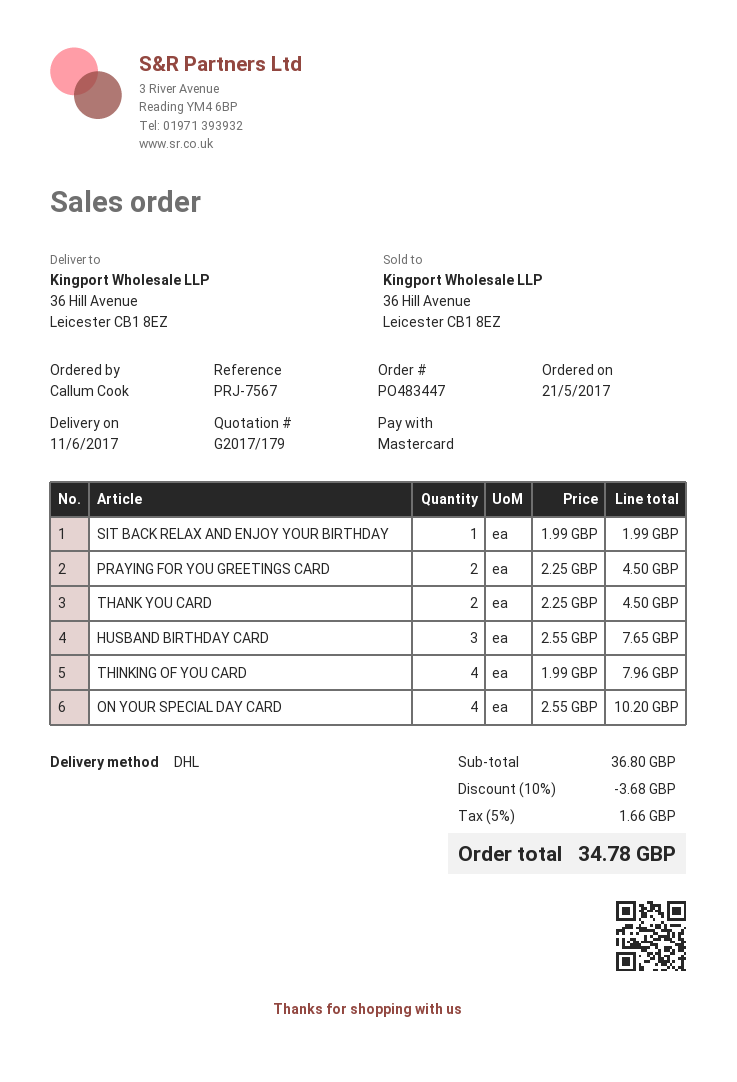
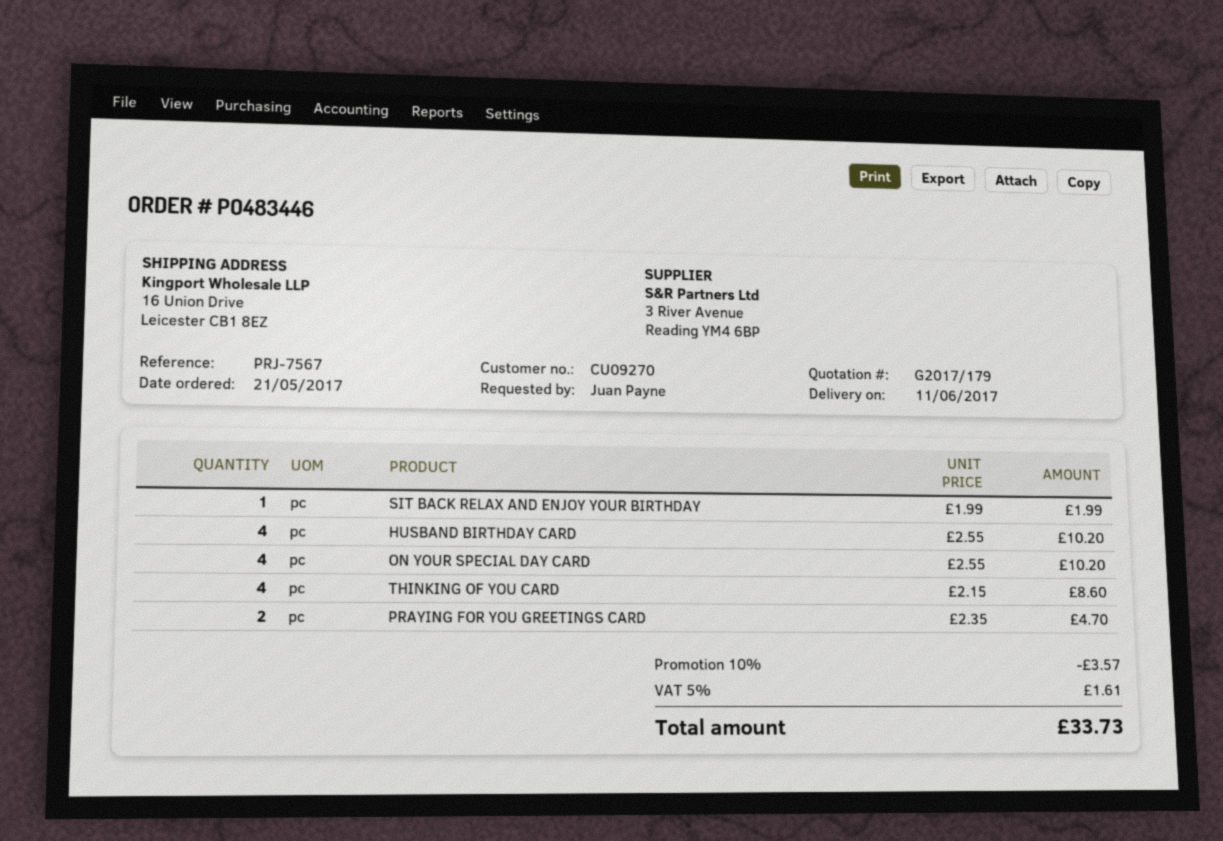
order number: PO483447 -> PO483446
ordered by: Callum Cook -> Juan Payne
ship to: 36 Hill Avenue, Leicester CB1 8EZ -> 16 Union Drive, Leicester CB1 8EZ
PRAYING FOR YOU GREETINGS CARD: 2 x 2.25 = 4.50 -> 2 x 2.35 = 4.70
THANK YOU CARD: 2 x 2.25 = 4.50 -> none
HUSBAND BIRTHDAY CARD: 3 x 2.55 = 7.65 -> 4 x 2.55 = 10.20
THINKING OF YOU CARD: 4 x 1.99 = 7.96 -> 4 x 2.15 = 8.60
discount: 10% = 3.68 -> 10% = 3.57
tax: 5% = 1.66 -> 5% = 1.61
total: 34.78 -> 33.73

